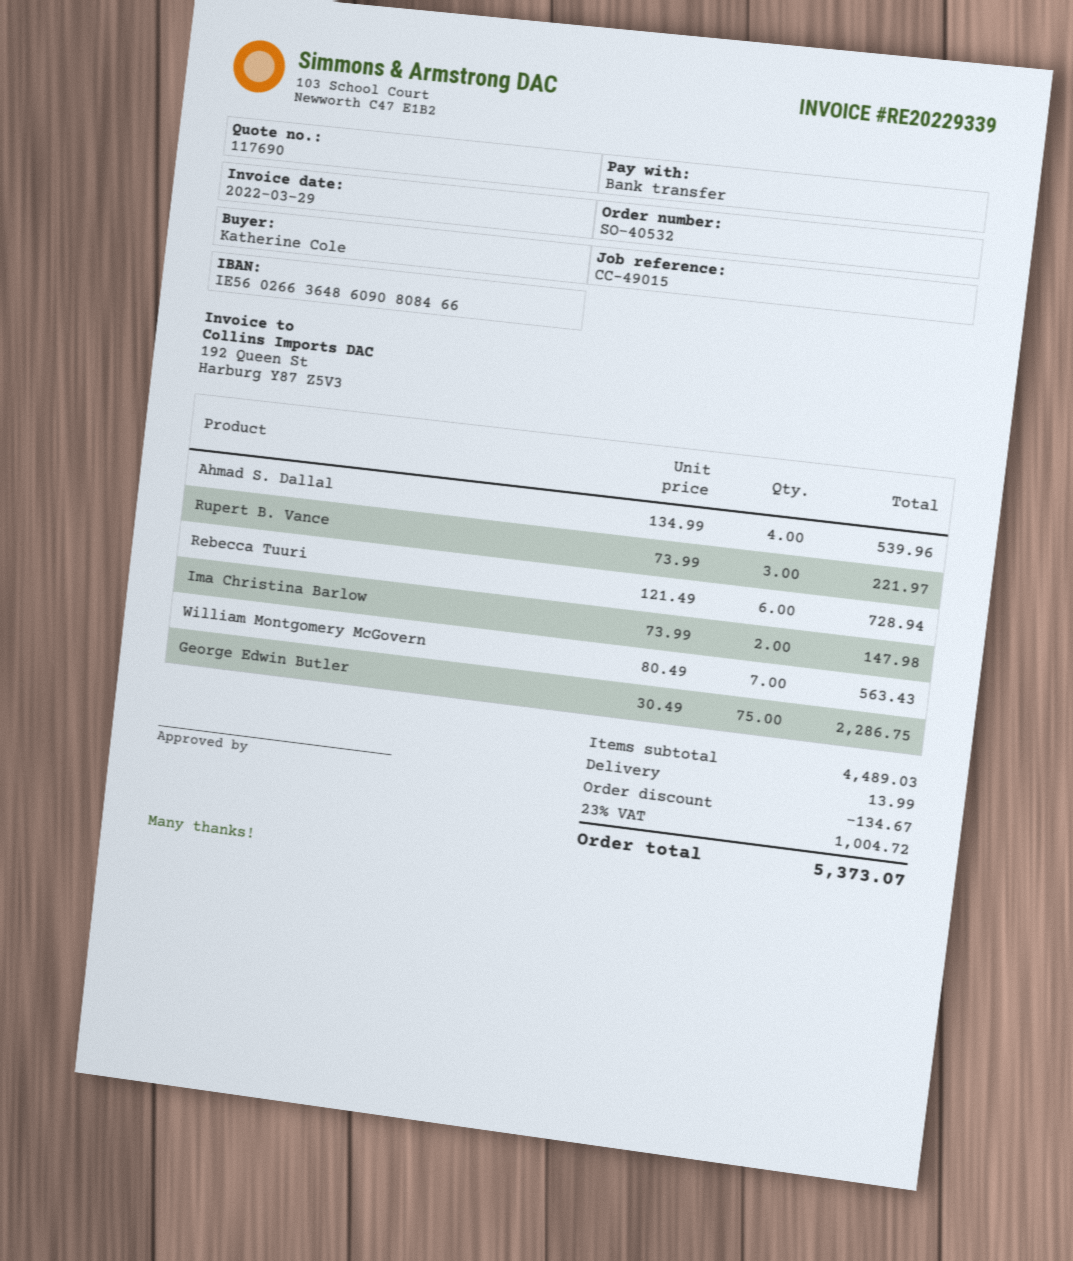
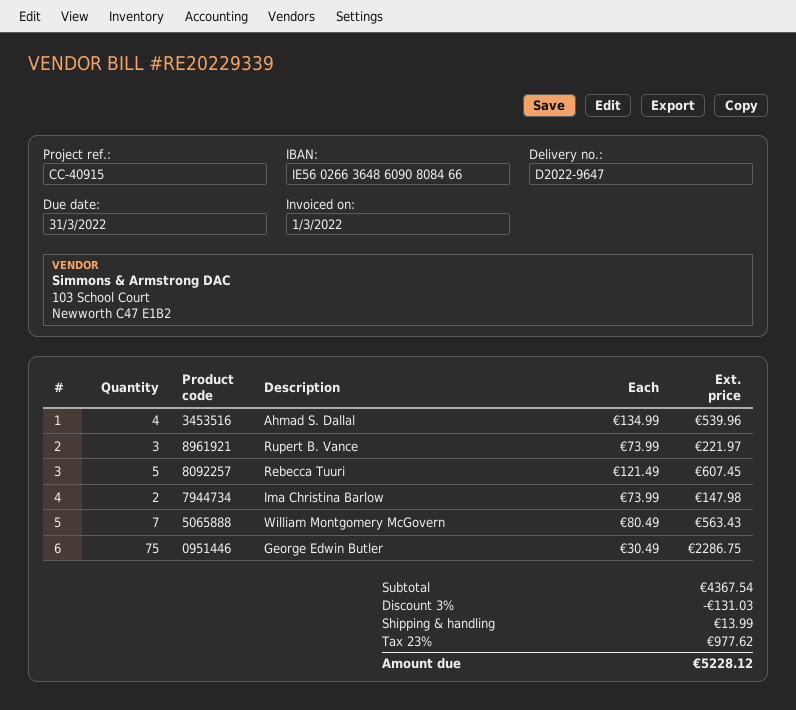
invoice date: 2022-03-29 -> 2022-03-01
reference: CC-49015 -> CC-40915
Rebecca Tuuri: 6 x 121.49 = 728.94 -> 5 x 121.49 = 607.45
subtotal: 4489.03 -> 4367.54
discount: 134.67 -> 131.03
tax: 23% = 1004.72 -> 23% = 977.62
total: 5373.07 -> 5228.12

